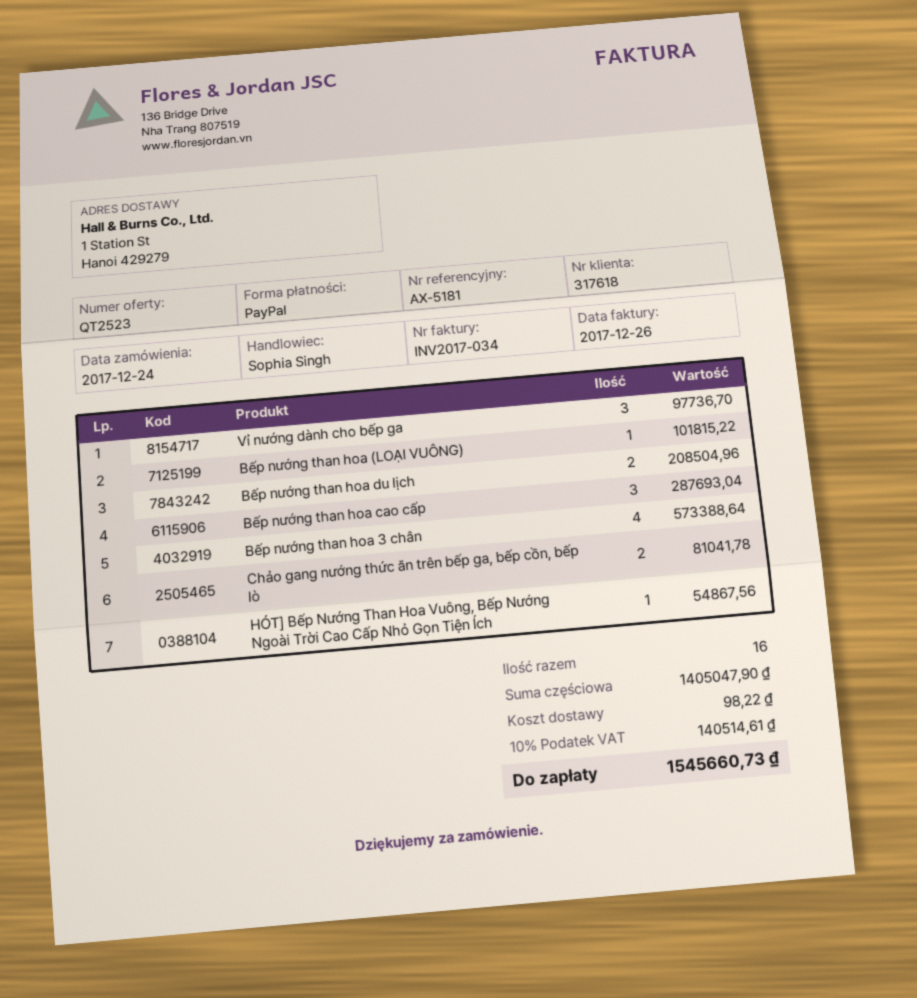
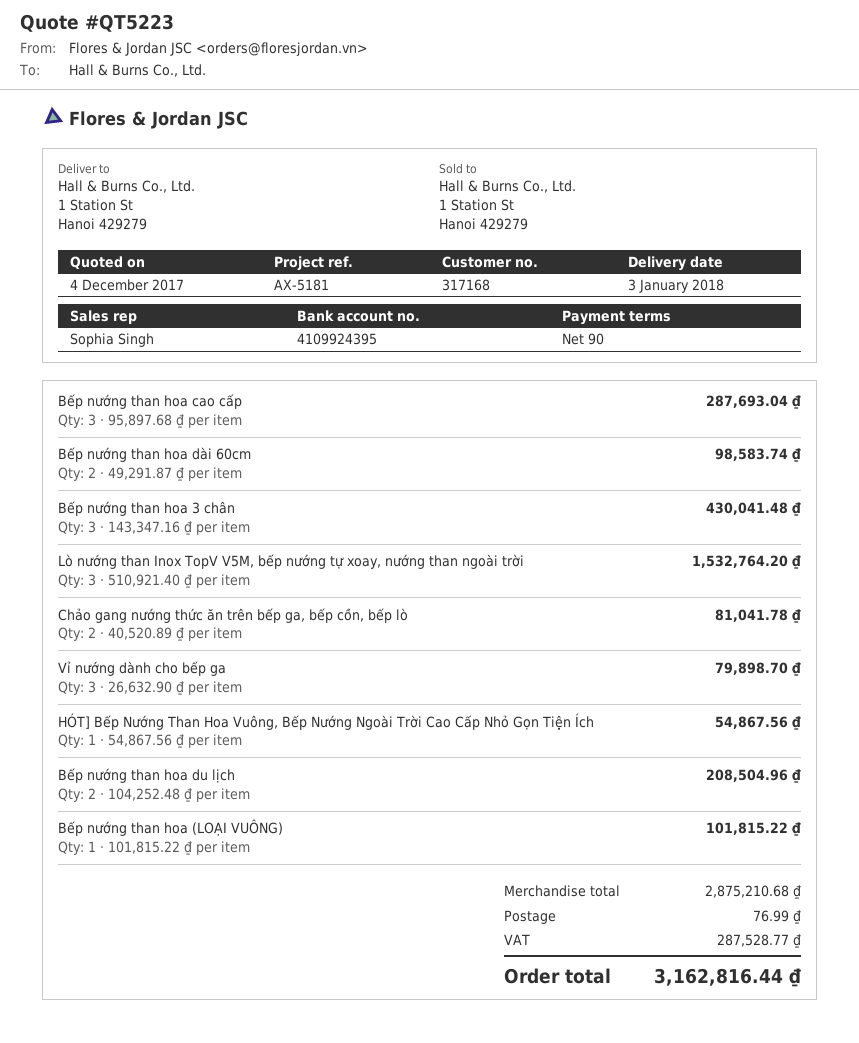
quote number: QT2523 -> QT5223
customer number: 317618 -> 317168
Vỉ nướng dành cho bếp ga: 3 for 97736.70 -> 3 for 79898.70
Bếp nướng than hoa 3 chân: 4 for 573388.64 -> 3 for 430041.48
Bếp nướng than hoa dài 60cm: none -> 2 for 98583.74
Lò nướng than Inox TopV V5M, bếp nướng tự xoay, nướng than ngoài trời: none -> 3 for 1532764.20
subtotal: 1405047.90 -> 2875210.68
shipping: 98.22 -> 76.99
tax: 140514.61 -> 287528.77
total: 1545660.73 -> 3162816.44

